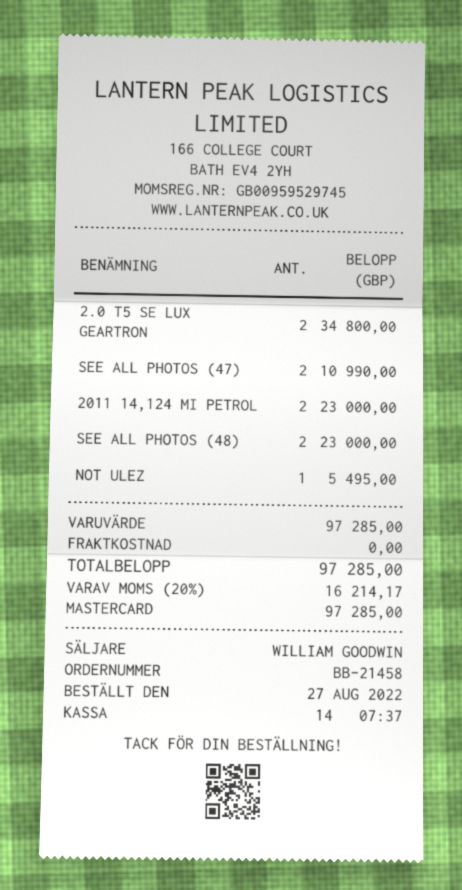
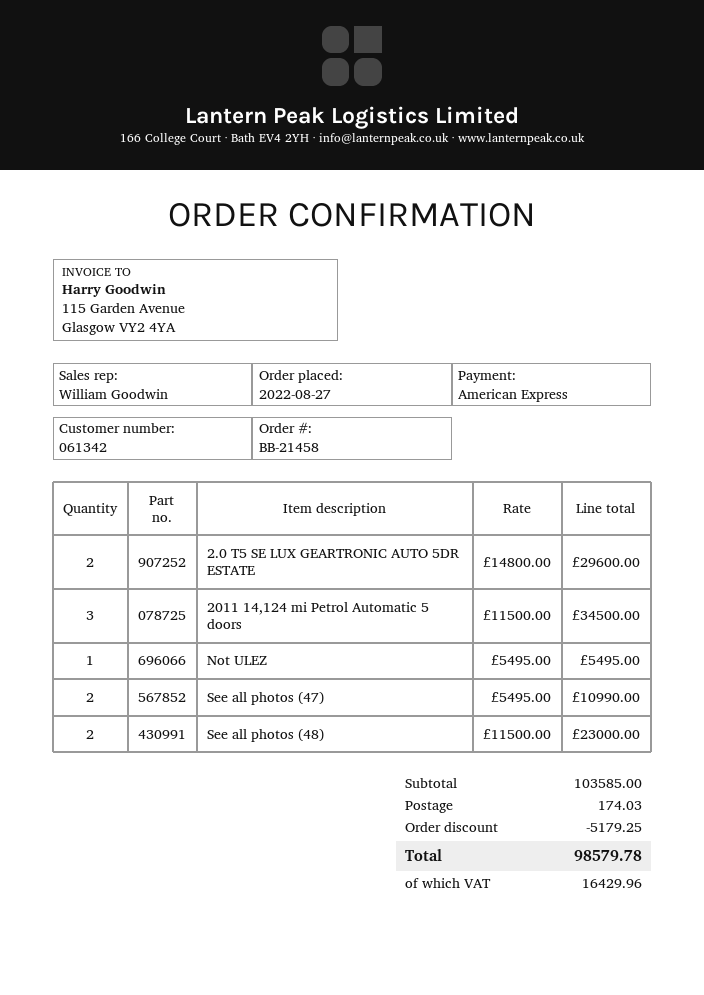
payment method: Mastercard -> American Express
2.0 T5 SE LUX GEARTRON: 2 for 34800.00 -> 2 for 29600.00
2011 14,124 MI PETROL: 2 for 23000.00 -> 3 for 34500.00
subtotal: 97285.00 -> 103585.00
discount: none -> 5179.25
shipping: 0.00 -> 174.03
tax: 16214.17 -> 16429.96
total: 97285.00 -> 98579.78

